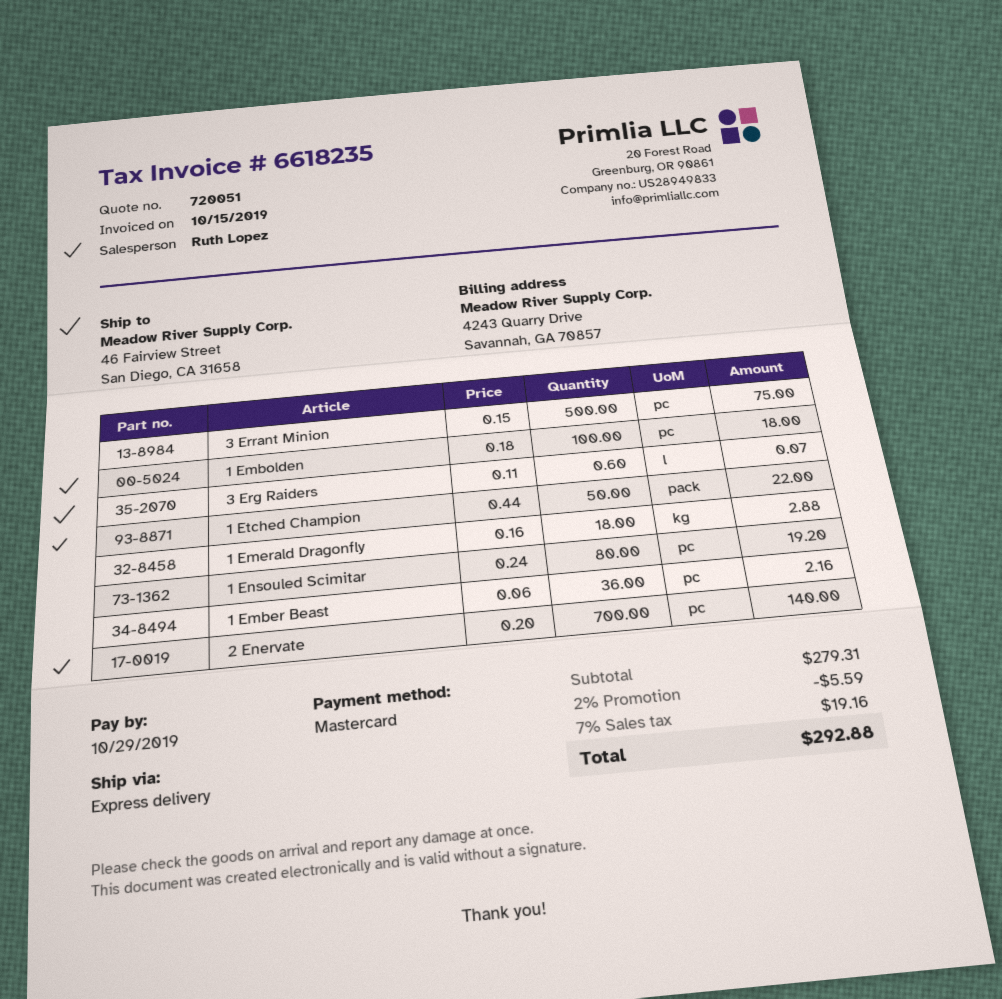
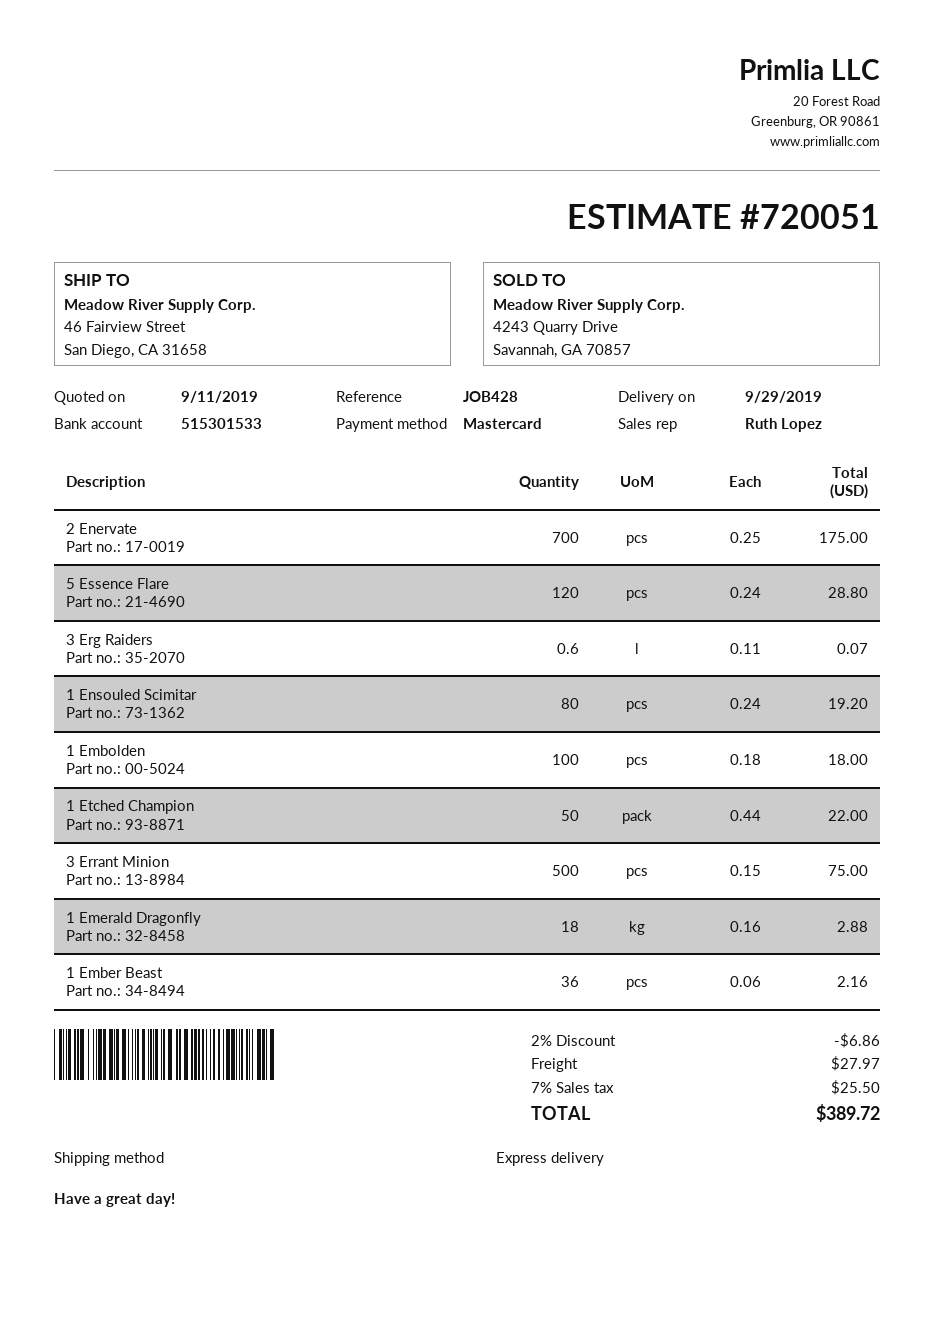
2 Enervate: 700 x 0.20 = 140.00 -> 700 x 0.25 = 175.00
5 Essence Flare: none -> 120 x 0.24 = 28.80
discount: 2% = 5.59 -> 2% = 6.86
shipping: none -> 27.97
tax: 7% = 19.16 -> 7% = 25.50
total: 292.88 -> 389.72

